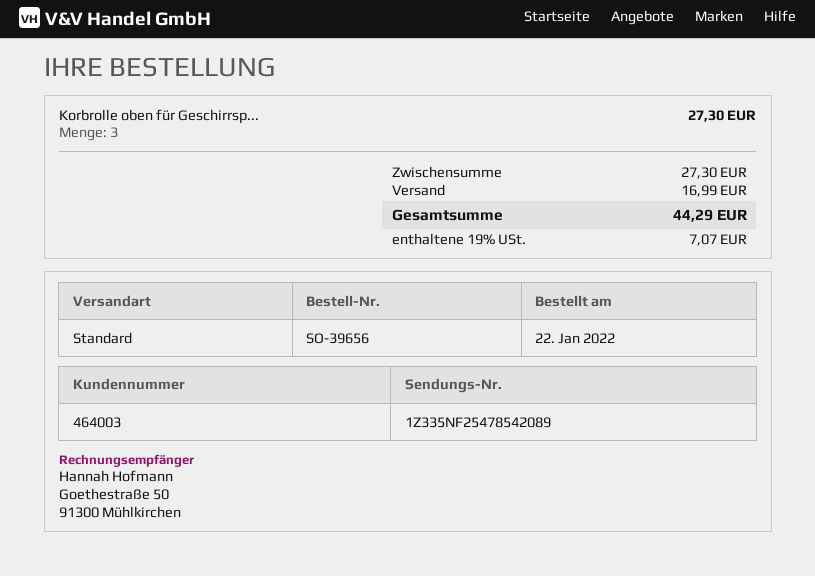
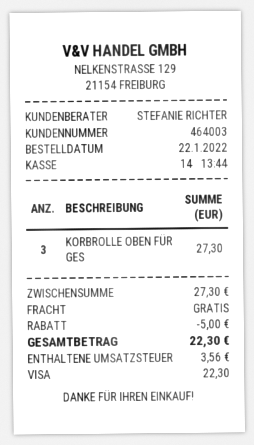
discount: none -> 5.00
shipping: 16.99 -> 0.00
tax: 7.07 -> 3.56
total: 44.29 -> 22.30

